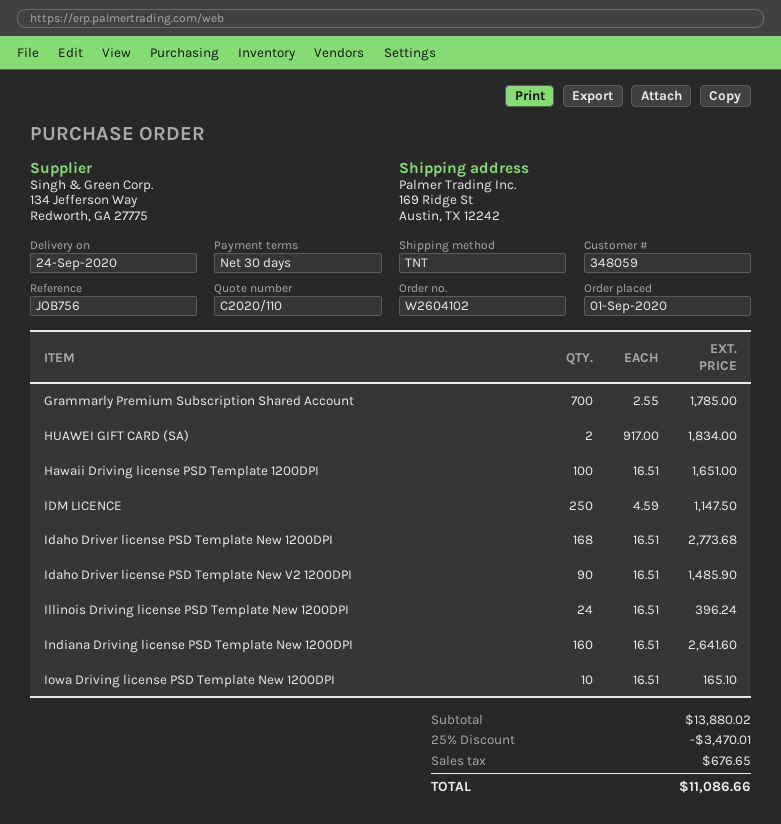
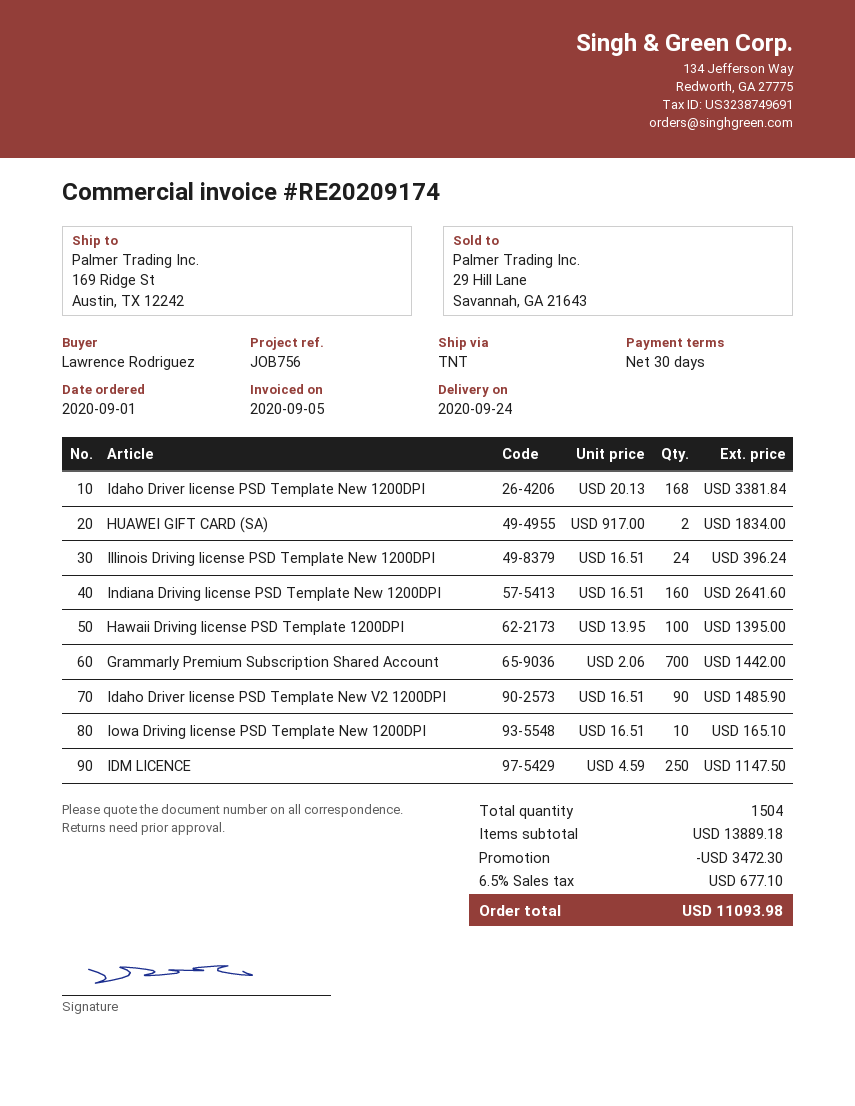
Grammarly Premium Subscription Shared Account: 700 x 2.55 = 1785.00 -> 700 x 2.06 = 1442.00
Hawaii Driving license PSD Template 1200DPI: 100 x 16.51 = 1651.00 -> 100 x 13.95 = 1395.00
Idaho Driver license PSD Template New 1200DPI: 168 x 16.51 = 2773.68 -> 168 x 20.13 = 3381.84
subtotal: 13880.02 -> 13889.18
discount: 3470.01 -> 3472.30
tax: 676.65 -> 677.10
total: 11086.66 -> 11093.98

